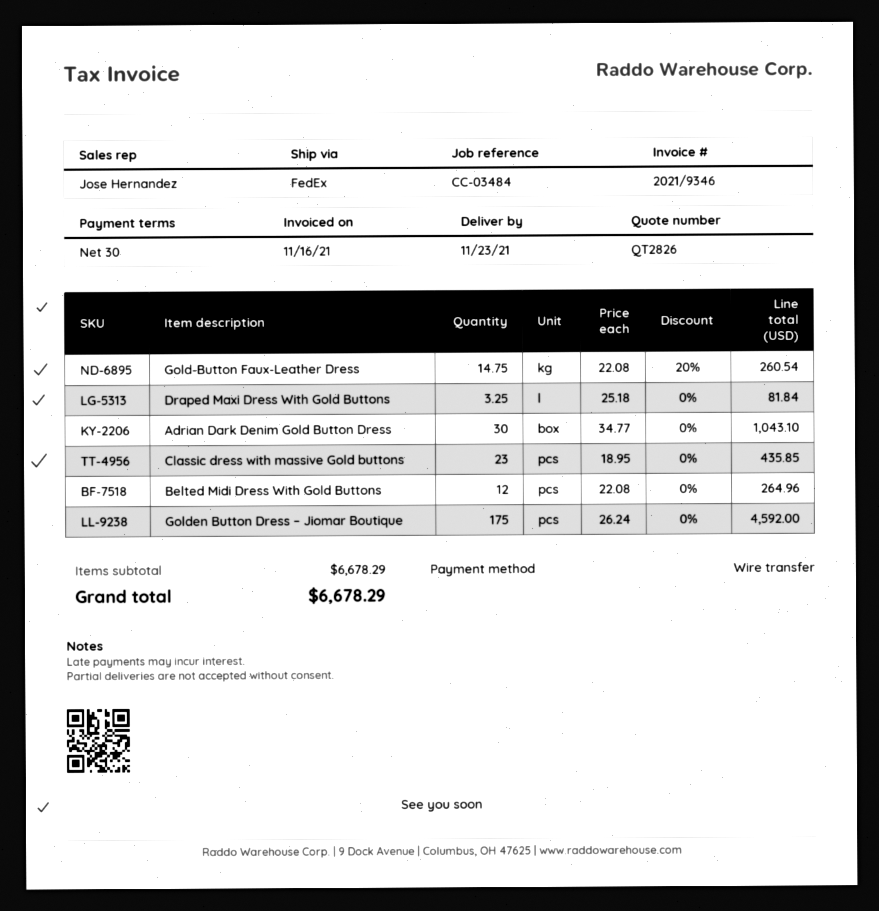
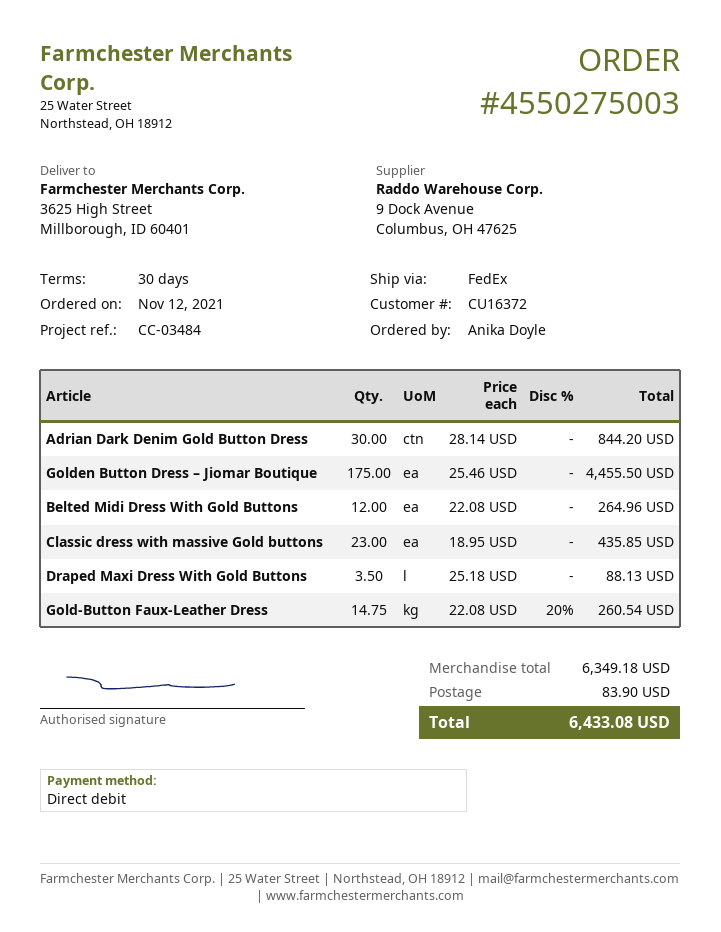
payment method: bank transfer -> direct debit
Draped Maxi Dress With Gold Buttons: 3.25 x 25.18 = 81.84 -> 3.5 x 25.18 = 88.13
Adrian Dark Denim Gold Button Dress: 30 x 34.77 = 1043.10 -> 30 x 28.14 = 844.20
Golden Button Dress – Jiomar Boutique: 175 x 26.24 = 4592.00 -> 175 x 25.46 = 4455.50
subtotal: 6678.29 -> 6349.18
shipping: none -> 83.90
total: 6678.29 -> 6433.08

